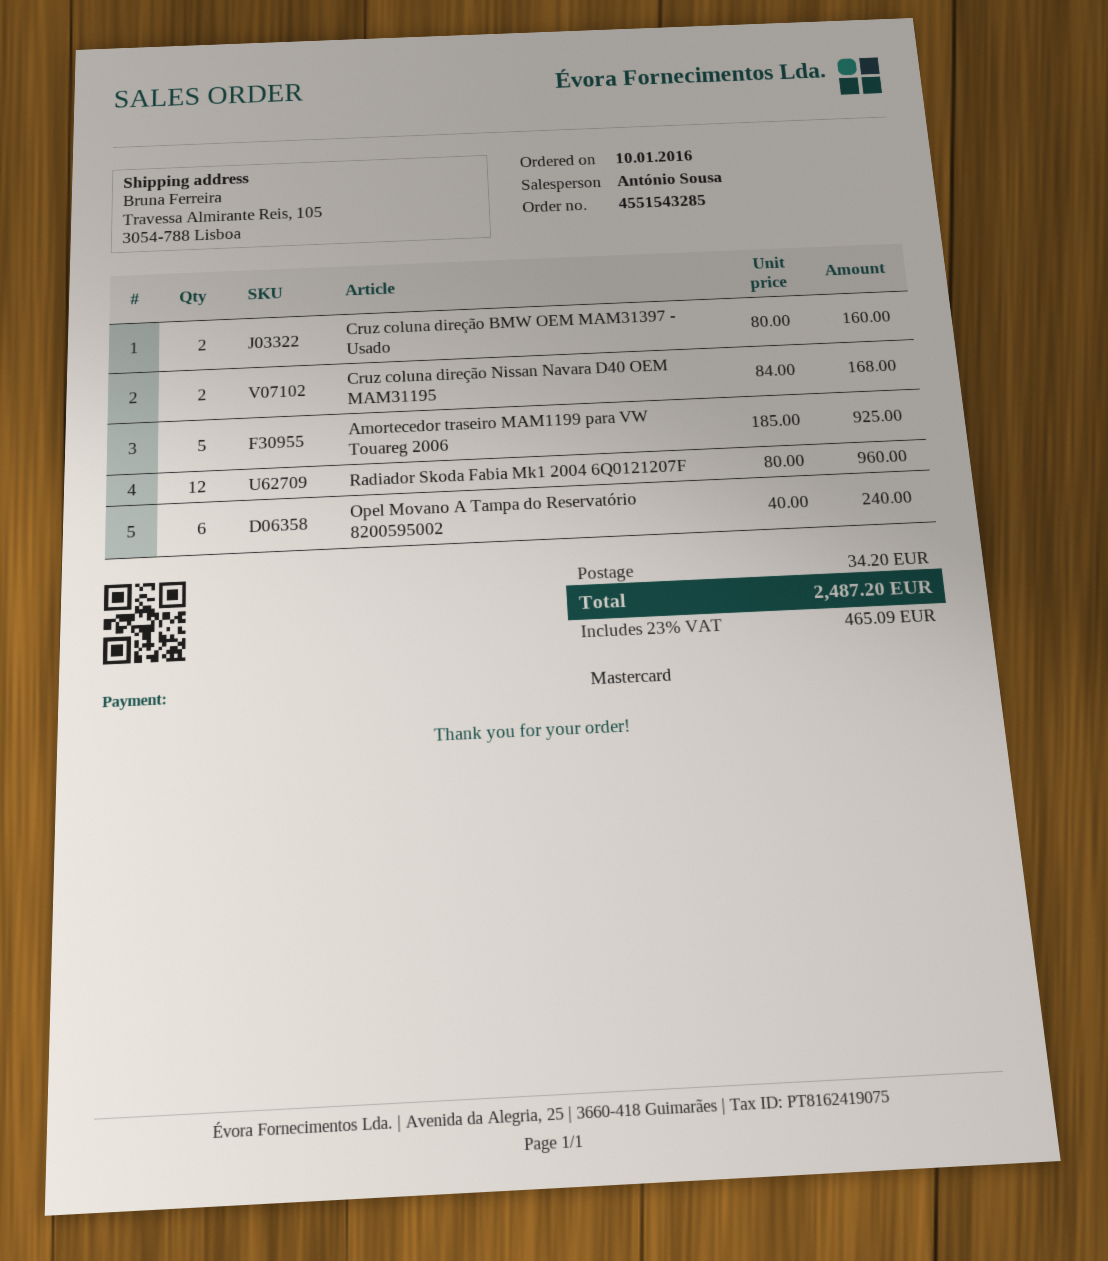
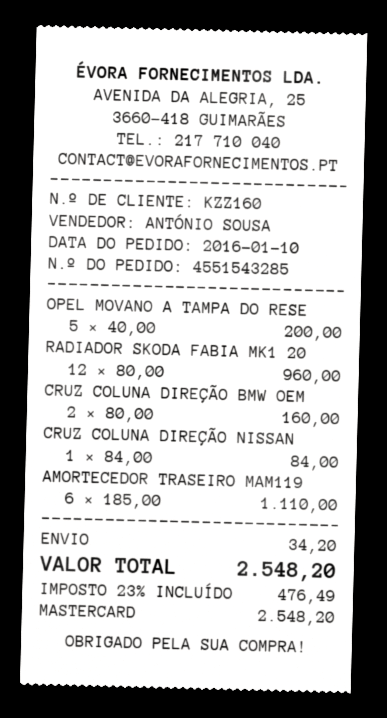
Cruz coluna direção Nissan Navara D40 OEM MAM31195: 2 x 84.00 = 168.00 -> 1 x 84.00 = 84.00
Amortecedor traseiro MAM1199 para VW Touareg 2006: 5 x 185.00 = 925.00 -> 6 x 185.00 = 1110.00
Opel Movano A Tampa do Reservatório 8200595002: 6 x 40.00 = 240.00 -> 5 x 40.00 = 200.00
tax: 23% = 465.09 -> 23% = 476.49
total: 2487.20 -> 2548.20

